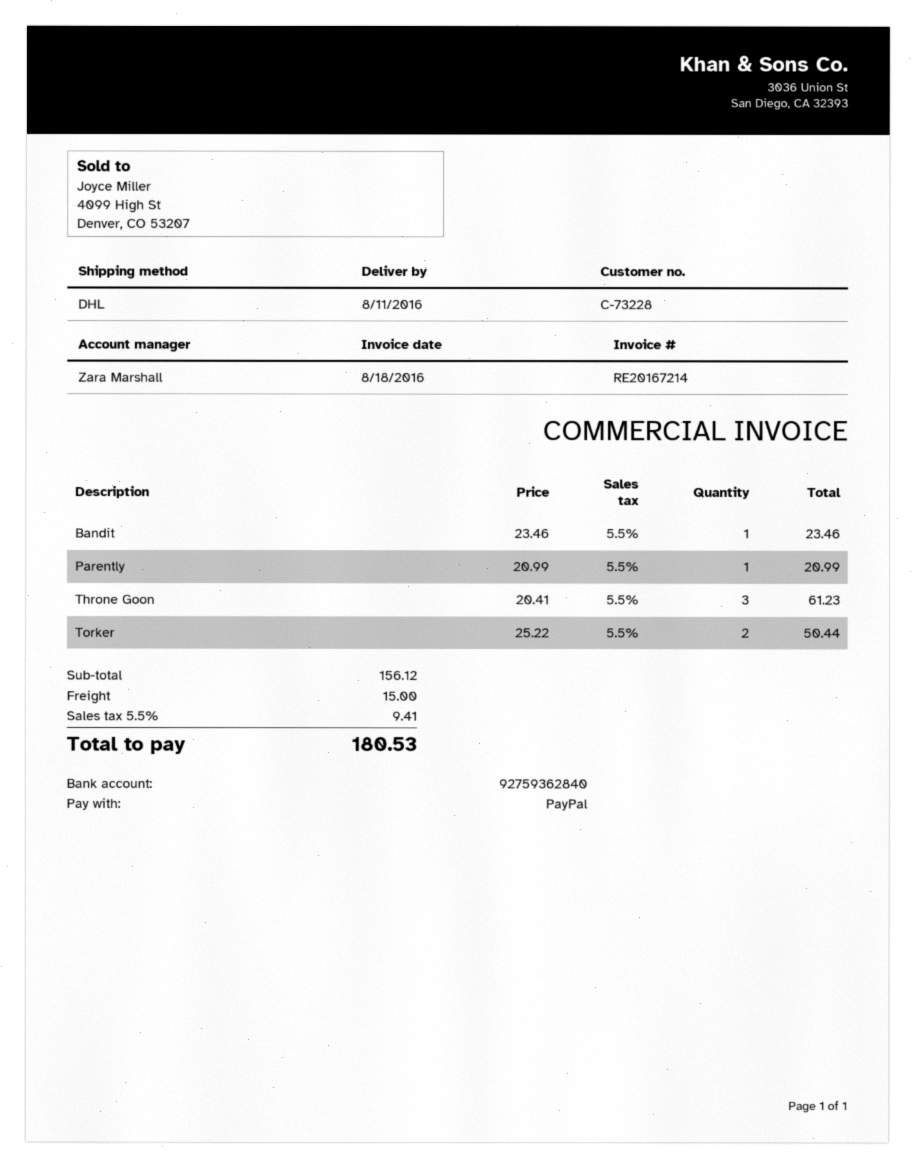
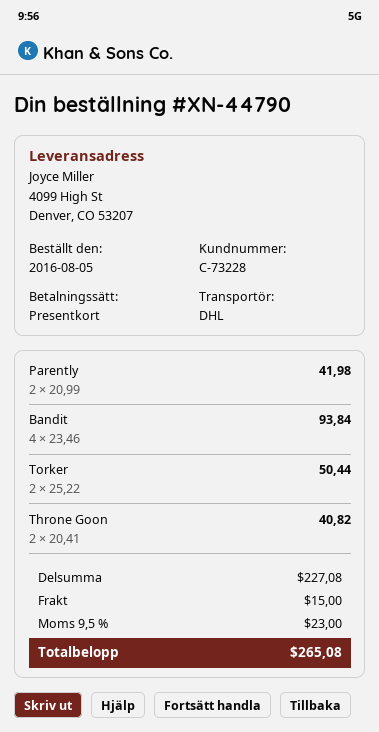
payment method: PayPal -> gift card
Bandit: 1 x 23.46 = 23.46 -> 4 x 23.46 = 93.84
Parently: 1 x 20.99 = 20.99 -> 2 x 20.99 = 41.98
Throne Goon: 3 x 20.41 = 61.23 -> 2 x 20.41 = 40.82
subtotal: 156.12 -> 227.08
tax: 5.5% = 9.41 -> 9.5% = 23.00
total: 180.53 -> 265.08

